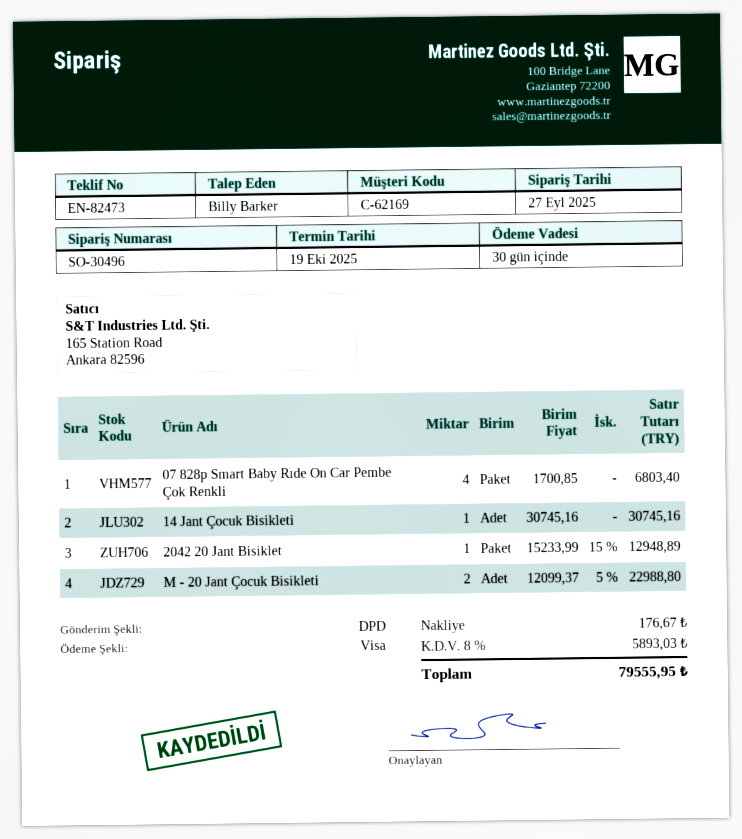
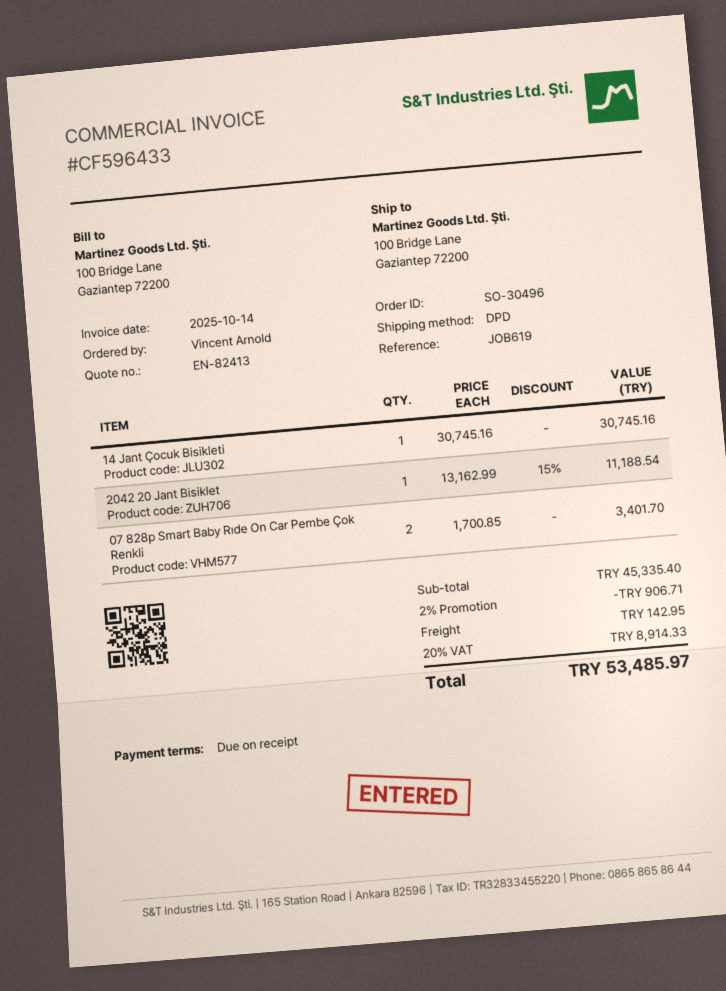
quote number: EN-82473 -> EN-82413
payment terms: 30 days -> on receipt
ordered by: Billy Barker -> Vincent Arnold
07 828p Smart Baby Rıde On Car Pembe Çok Renkli: 4 x 1700.85 = 6803.40 -> 2 x 1700.85 = 3401.70
2042 20 Jant Bisiklet: 1 x 15233.99 - 15% = 12948.89 -> 1 x 13162.99 - 15% = 11188.54
M - 20 Jant Çocuk Bisikleti: 2 x 12099.37 - 5% = 22988.80 -> none
discount: none -> 2% = 906.71
shipping: 176.67 -> 142.95
tax: 8% = 5893.03 -> 20% = 8914.33
total: 79555.95 -> 53485.97

